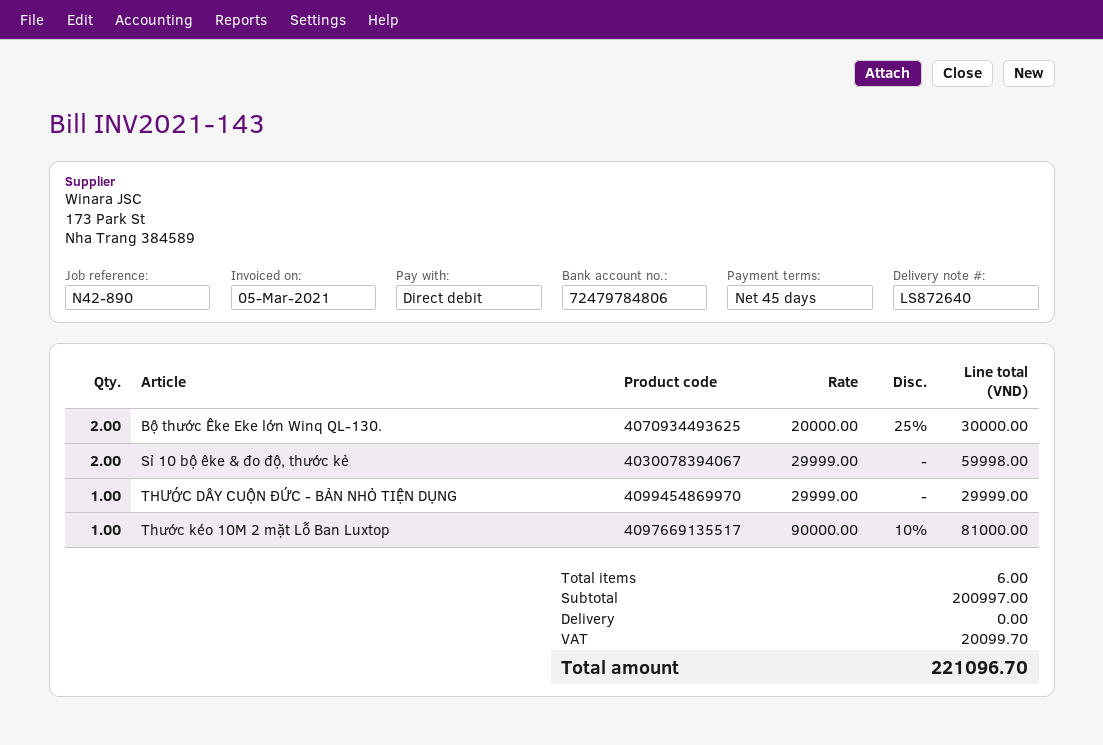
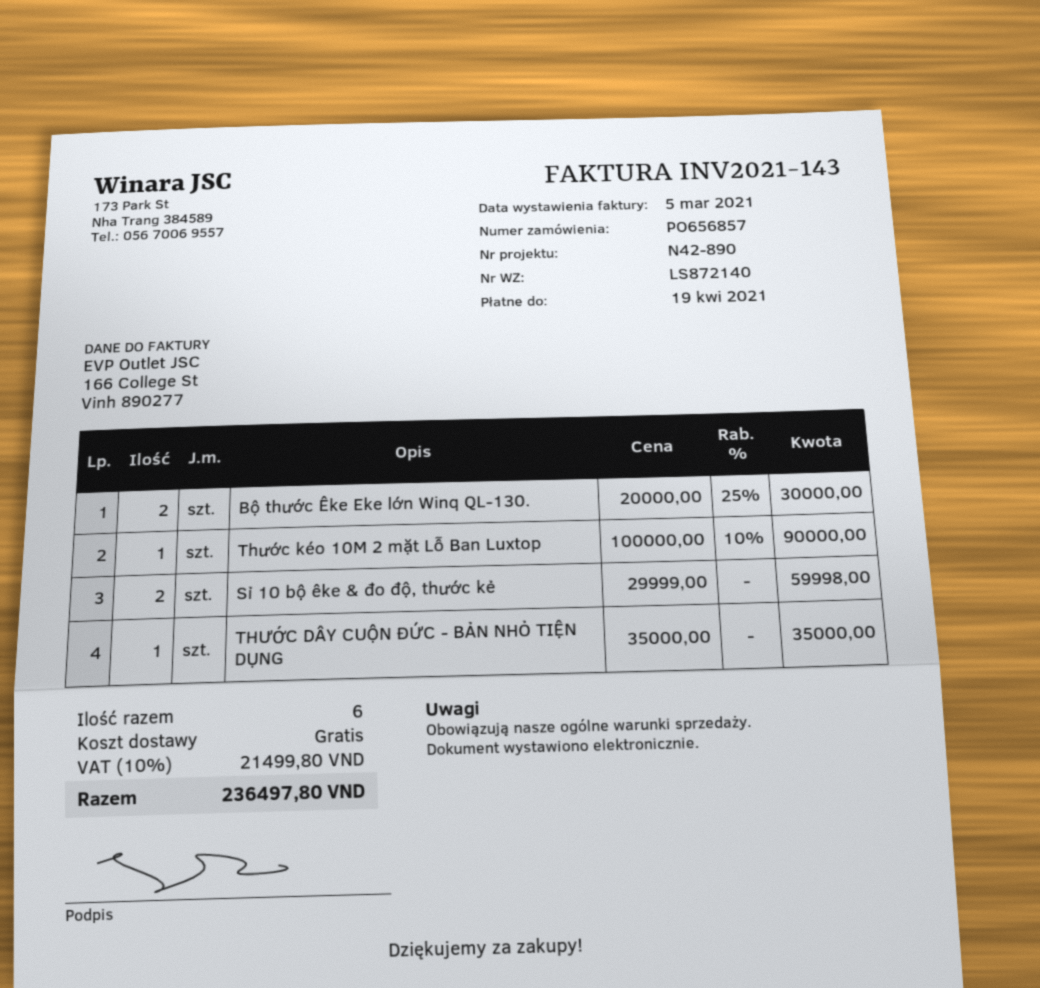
delivery note number: LS872640 -> LS872140
THƯỚC DÂY CUỘN ĐỨC - BẢN NHỎ TIỆN DỤNG: 1 x 29999.00 = 29999.00 -> 1 x 35000.00 = 35000.00
Thước kéo 10M 2 mặt Lỗ Ban Luxtop: 1 x 90000.00 - 10% = 81000.00 -> 1 x 100000.00 - 10% = 90000.00
tax: 20099.70 -> 21499.80
total: 221096.70 -> 236497.80

